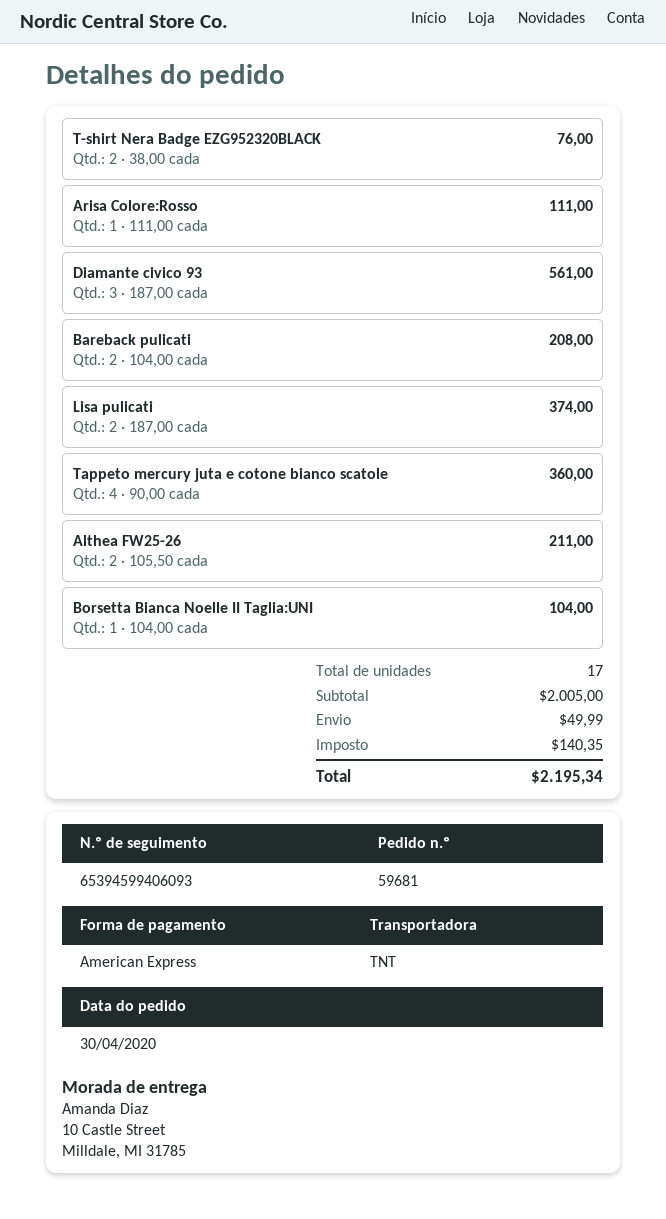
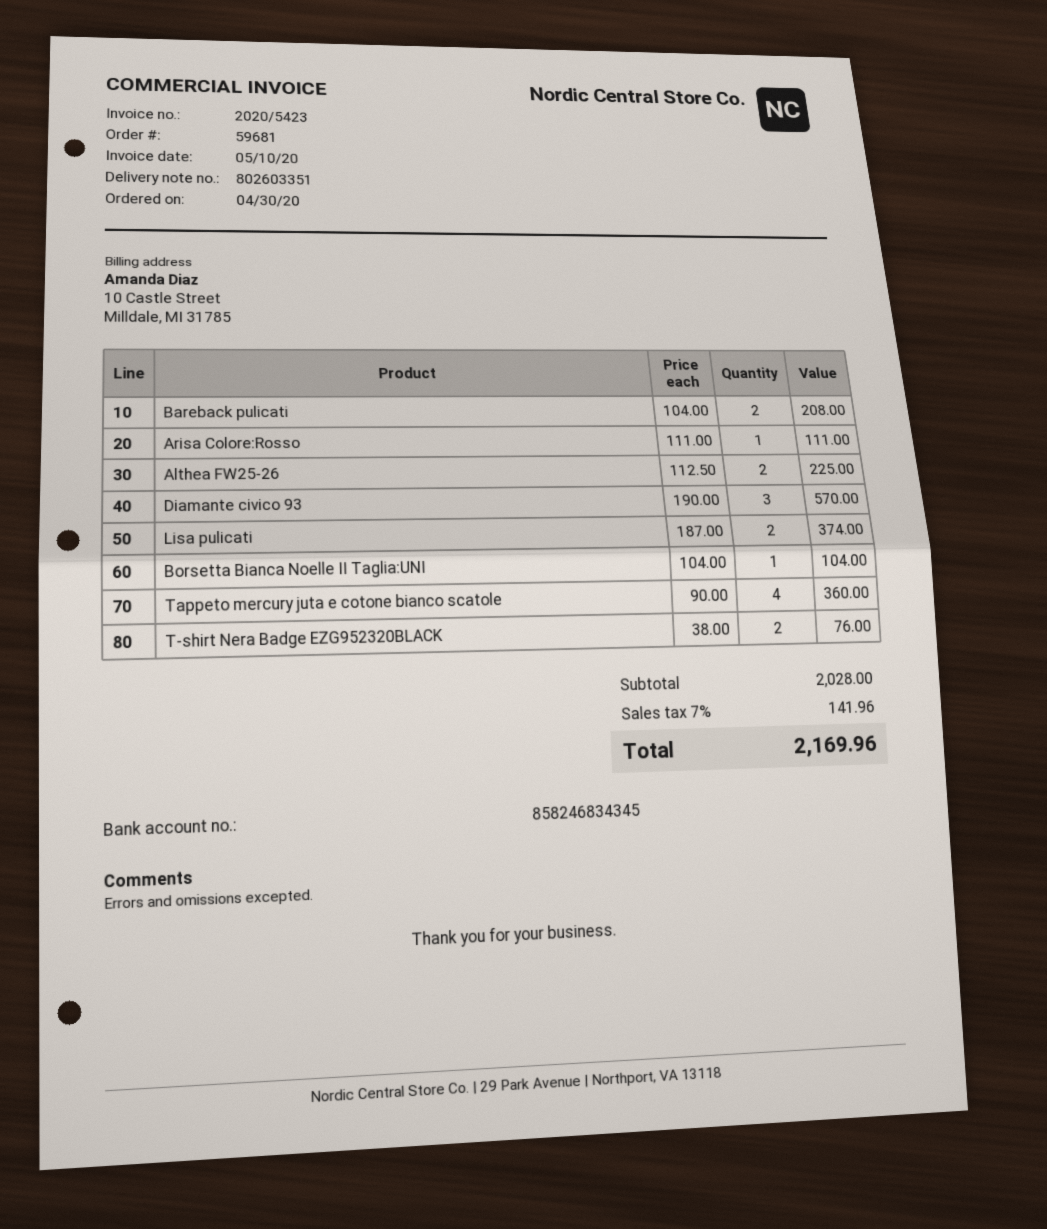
Diamante civico 93: 3 x 187.00 = 561.00 -> 3 x 190.00 = 570.00
Althea FW25-26: 2 x 105.50 = 211.00 -> 2 x 112.50 = 225.00
subtotal: 2005.00 -> 2028.00
shipping: 49.99 -> none
tax: 140.35 -> 141.96
total: 2195.34 -> 2169.96

